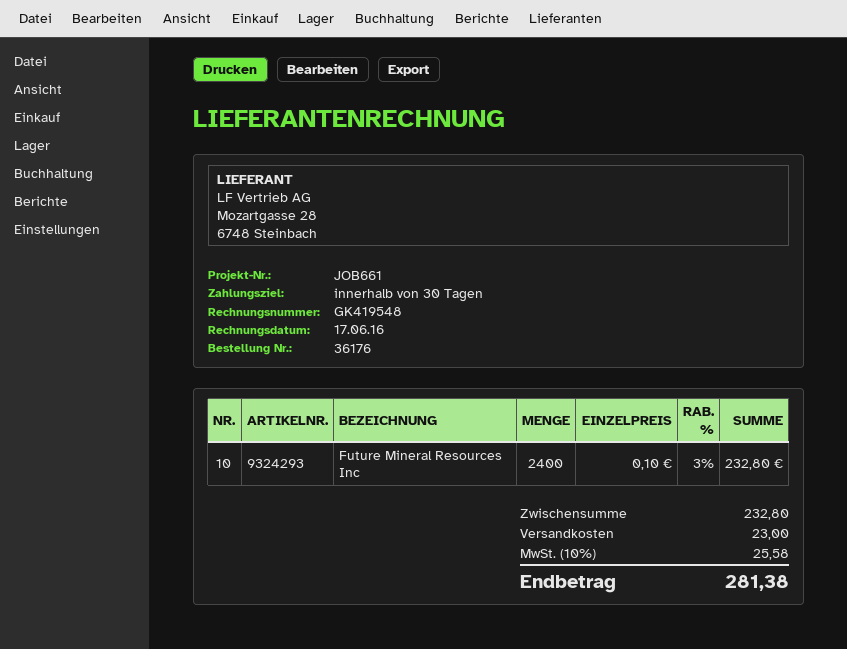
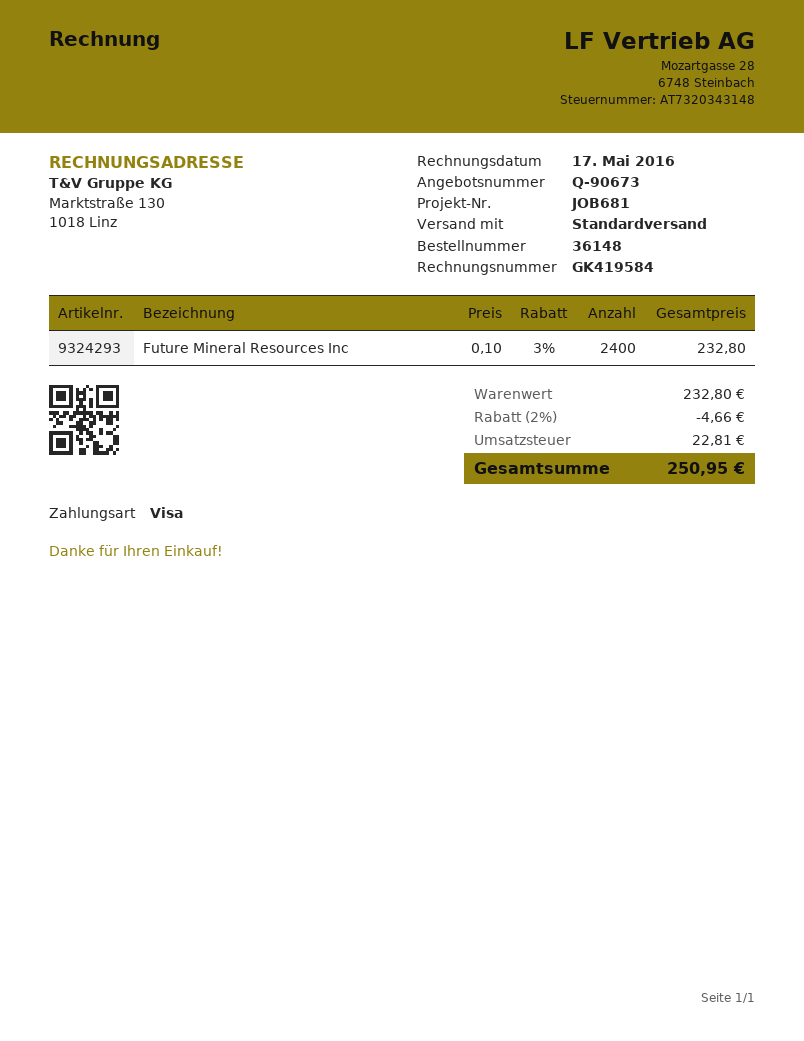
order number: 36176 -> 36148
invoice number: GK419548 -> GK419584
invoice date: 2016-06-17 -> 2016-05-17
reference: JOB661 -> JOB681
discount: none -> 2% = 4.66
shipping: 23.00 -> none
tax: 25.58 -> 22.81
total: 281.38 -> 250.95

